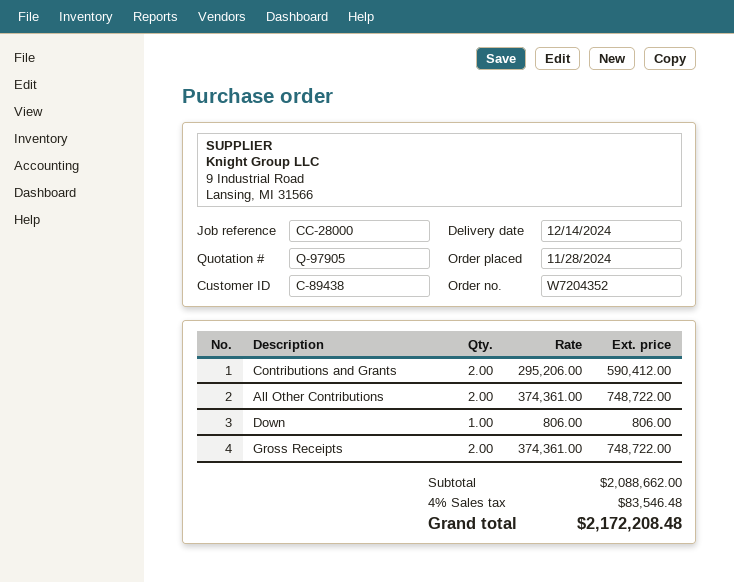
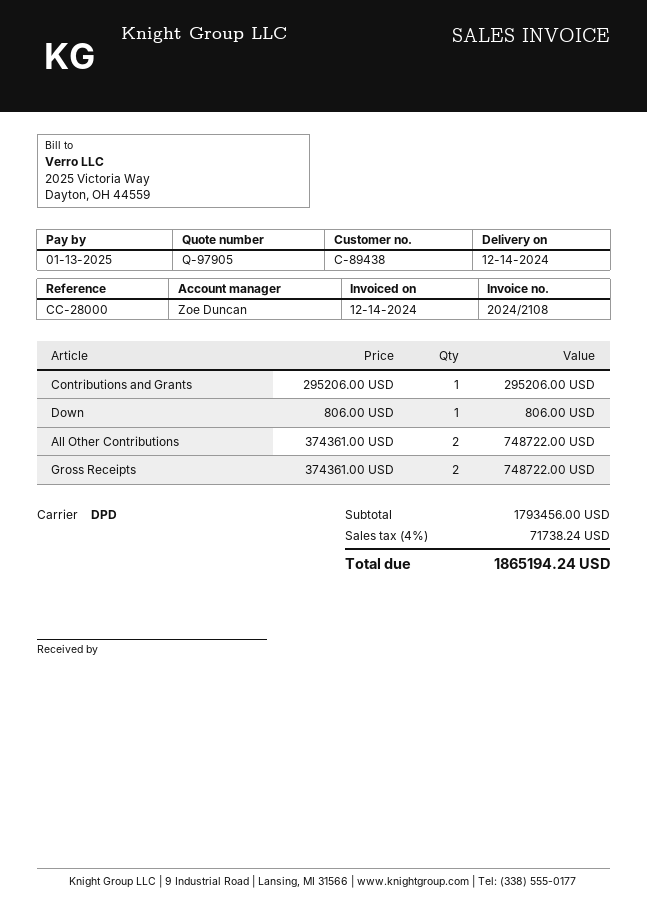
Contributions and Grants: 2 x 295206.00 = 590412.00 -> 1 x 295206.00 = 295206.00
subtotal: 2088662.00 -> 1793456.00
tax: 4% = 83546.48 -> 4% = 71738.24
total: 2172208.48 -> 1865194.24

